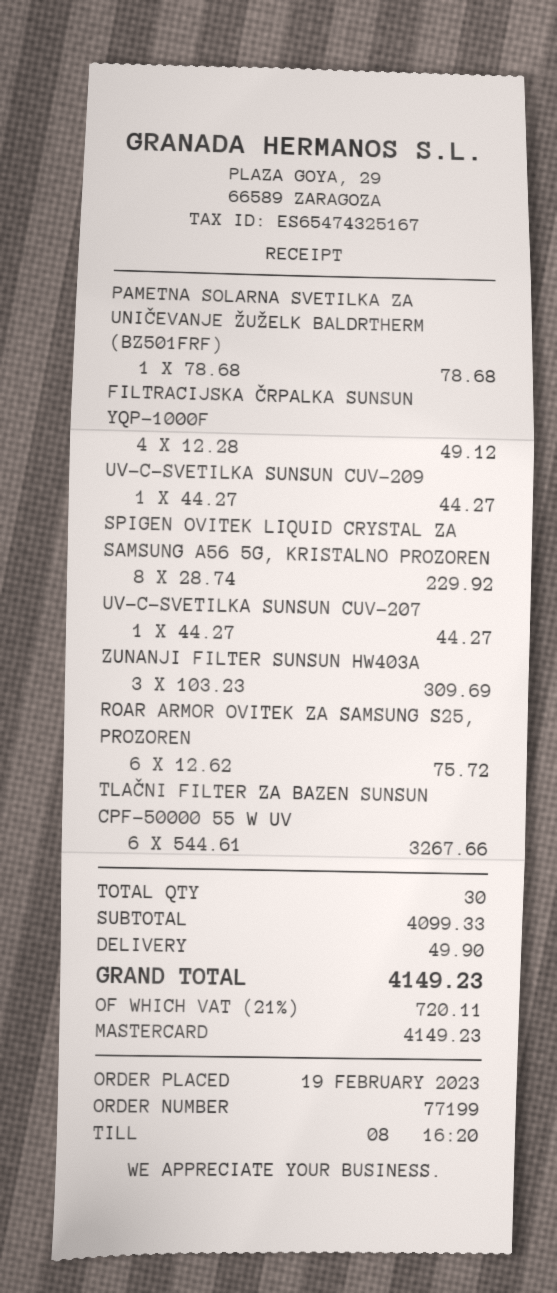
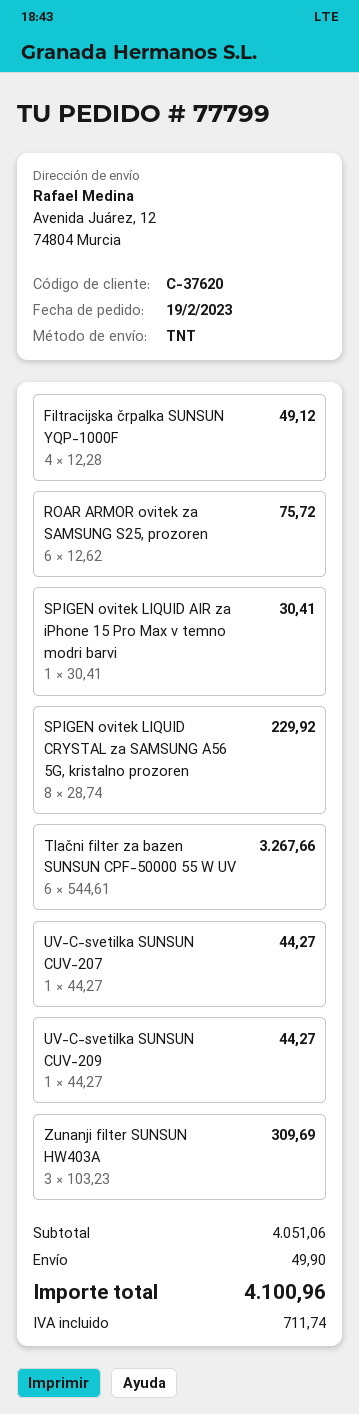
order number: 77199 -> 77799
PAMETNA SOLARNA SVETILKA ZA UNIČEVANJE ŽUŽELK BALDRTHERM (BZ501FRF): 1 x 78.68 = 78.68 -> none
SPIGEN ovitek LIQUID AIR za iPhone 15 Pro Max v temno modri barvi: none -> 1 x 30.41 = 30.41
subtotal: 4099.33 -> 4051.06
tax: 720.11 -> 711.74
total: 4149.23 -> 4100.96

